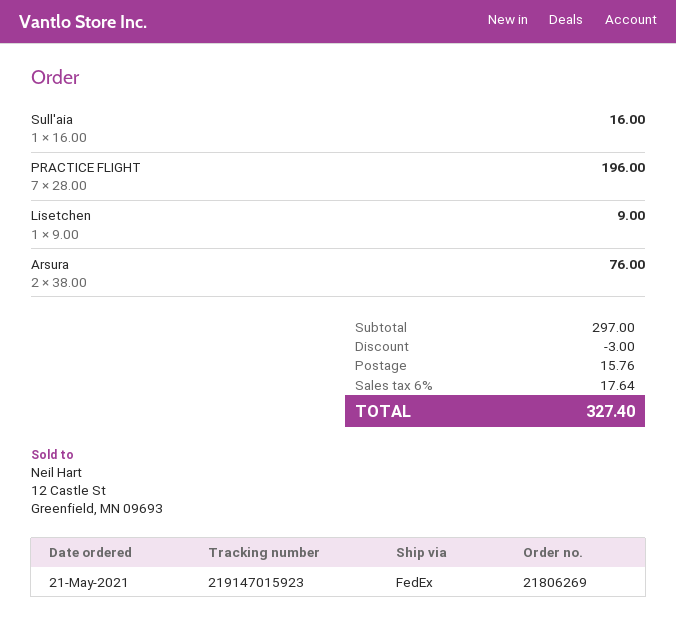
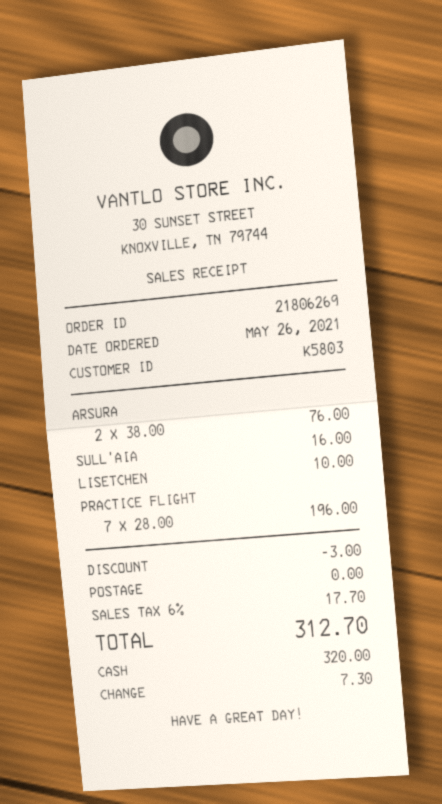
order date: 2021-05-21 -> 2021-05-26
Lisetchen: 1 x 9.00 = 9.00 -> 1 x 10.00 = 10.00
shipping: 15.76 -> 0.00
tax: 6% = 17.64 -> 6% = 17.70
total: 327.40 -> 312.70

